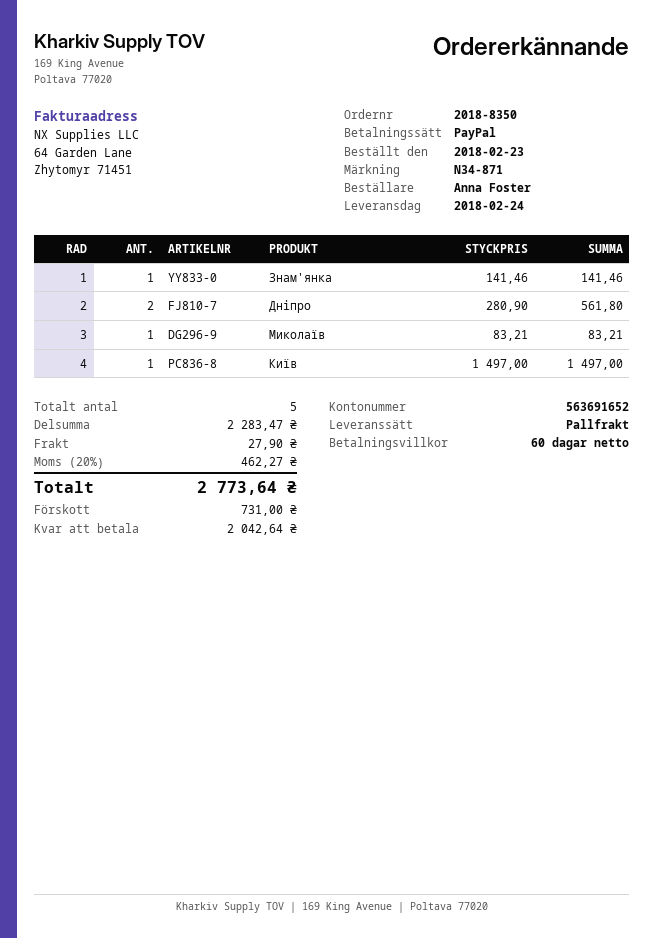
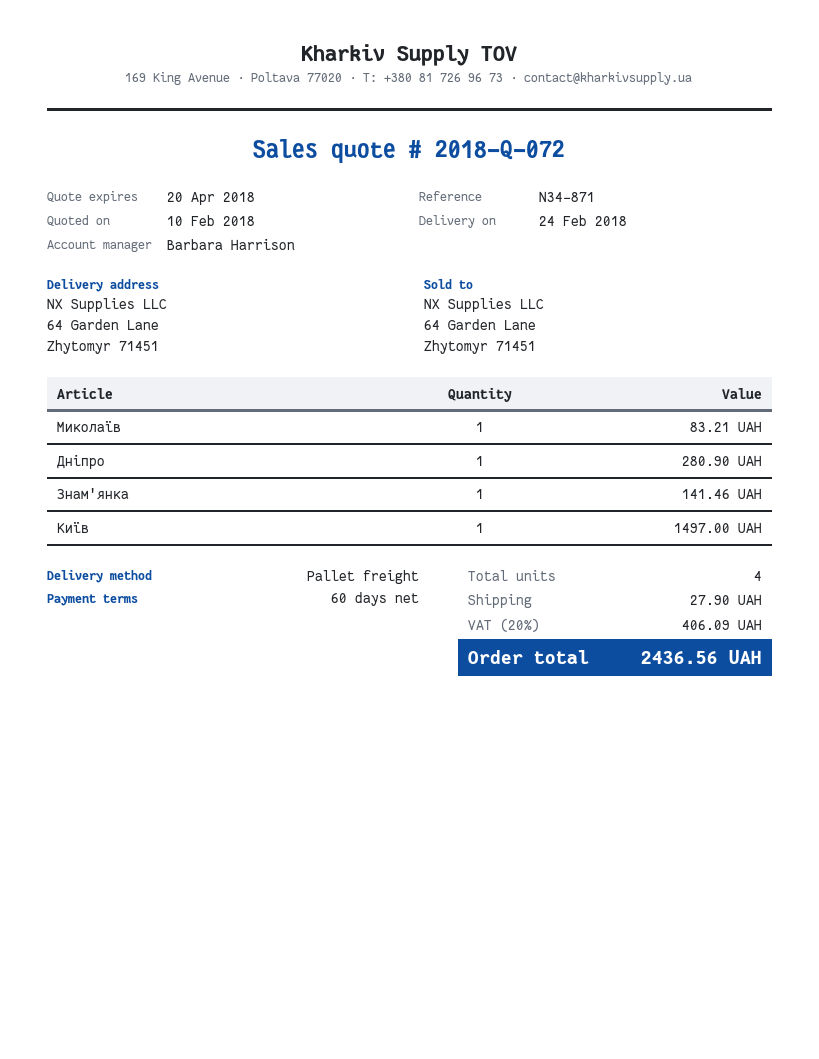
Дніпро: 2 for 561.80 -> 1 for 280.90
total quantity: 5 -> 4
tax: 20% = 462.27 -> 20% = 406.09
total: 2773.64 -> 2436.56

